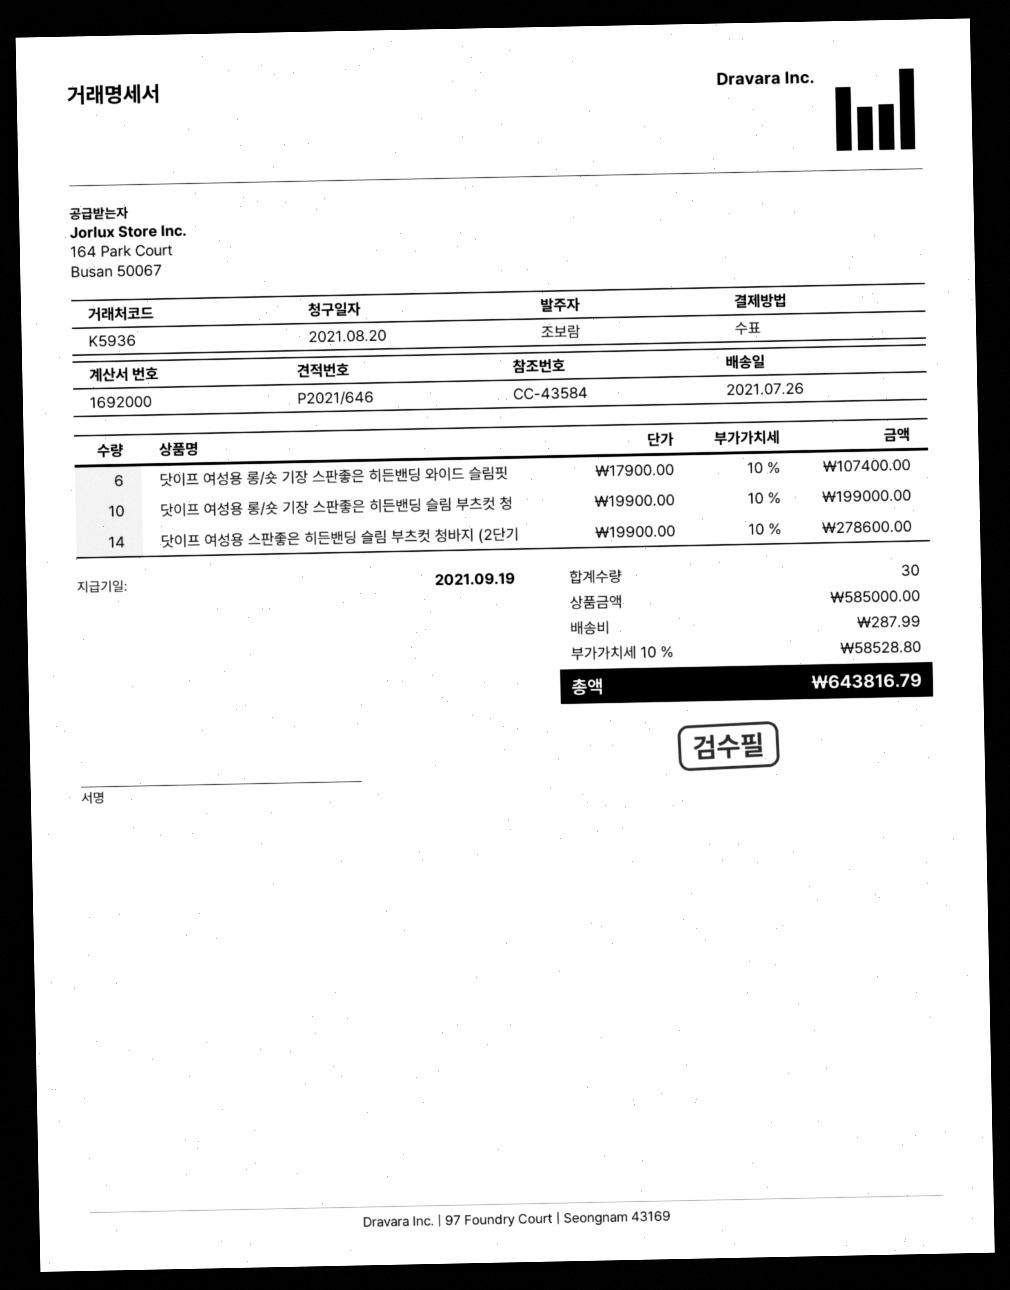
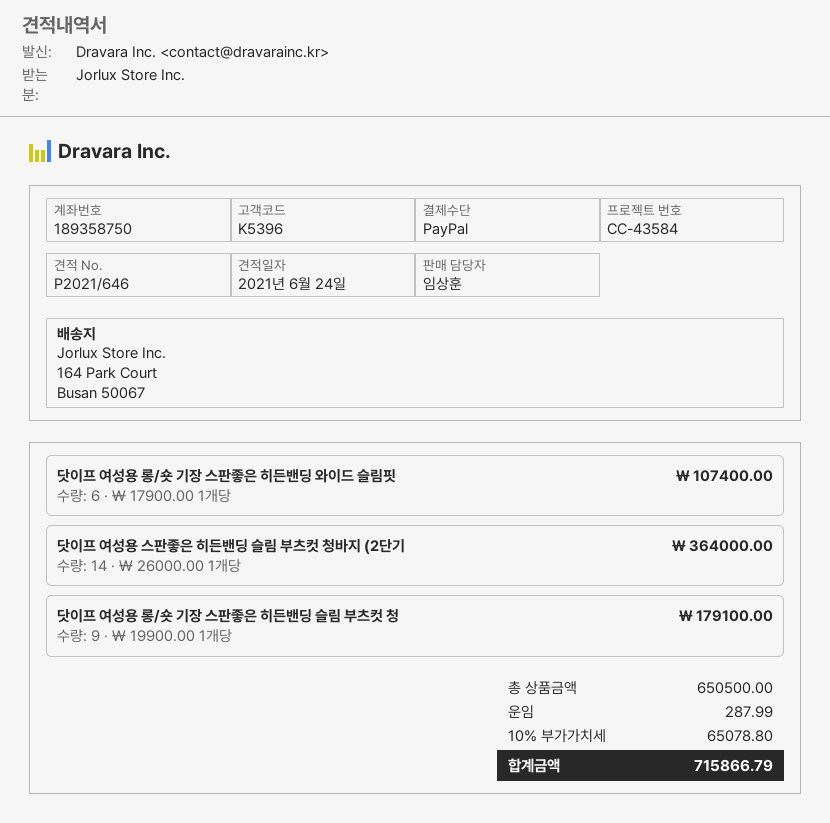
customer number: K5936 -> K5396
payment method: cheque -> PayPal
닷이프 여성용 롱/숏 기장 스판좋은 히든밴딩 슬림 부츠컷 청: 10 x 19900.00 = 199000.00 -> 9 x 19900.00 = 179100.00
닷이프 여성용 스판좋은 히든밴딩 슬림 부츠컷 청바지 (2단기: 14 x 19900.00 = 278600.00 -> 14 x 26000.00 = 364000.00
subtotal: 585000.00 -> 650500.00
tax: 10% = 58528.80 -> 10% = 65078.80
total: 643816.79 -> 715866.79

